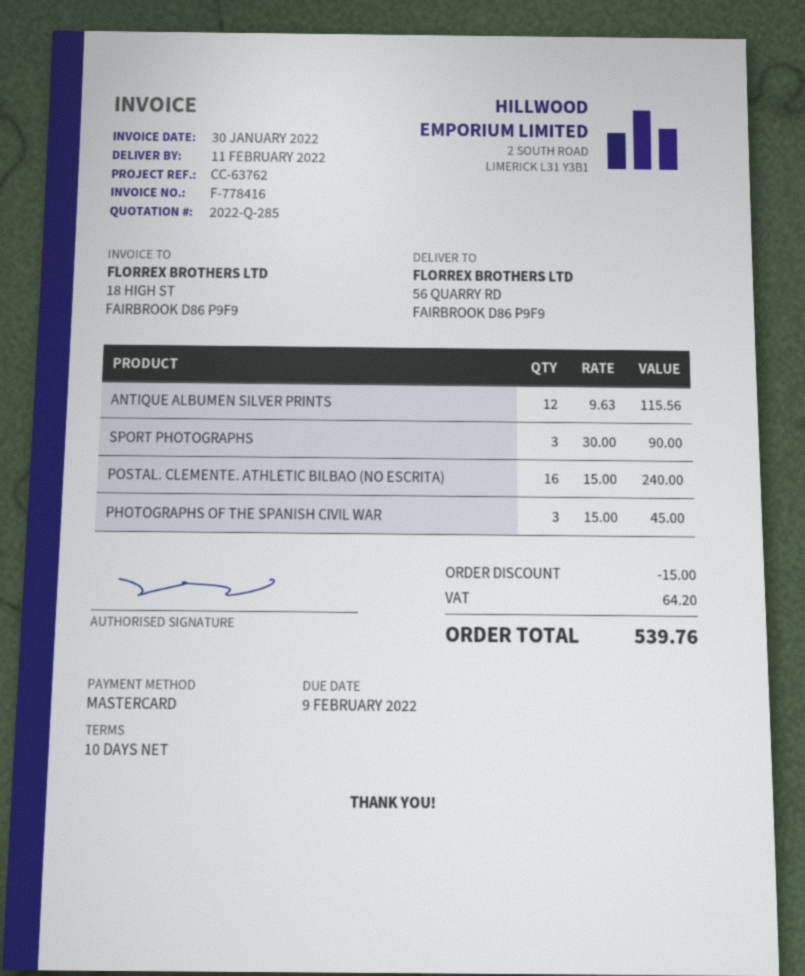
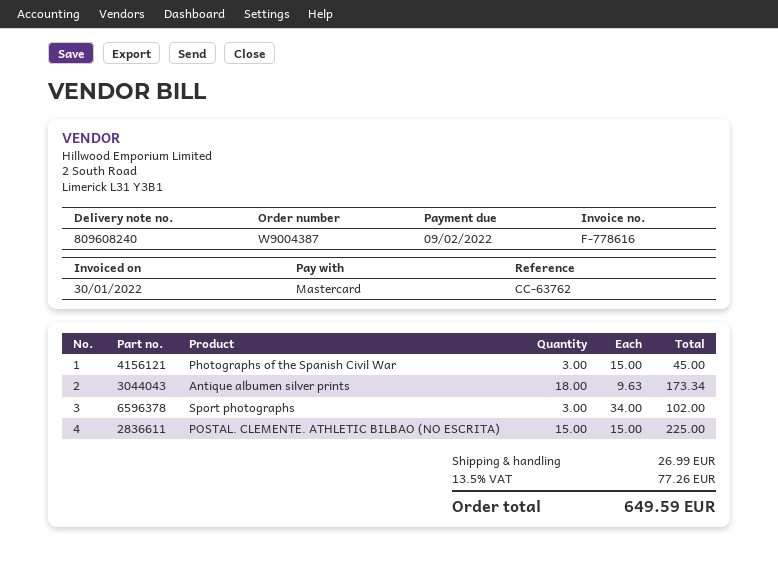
invoice number: F-778416 -> F-778616
ANTIQUE ALBUMEN SILVER PRINTS: 12 x 9.63 = 115.56 -> 18 x 9.63 = 173.34
SPORT PHOTOGRAPHS: 3 x 30.00 = 90.00 -> 3 x 34.00 = 102.00
POSTAL. CLEMENTE. ATHLETIC BILBAO (NO ESCRITA): 16 x 15.00 = 240.00 -> 15 x 15.00 = 225.00
discount: 15.00 -> none
shipping: none -> 26.99
tax: 64.20 -> 77.26
total: 539.76 -> 649.59

